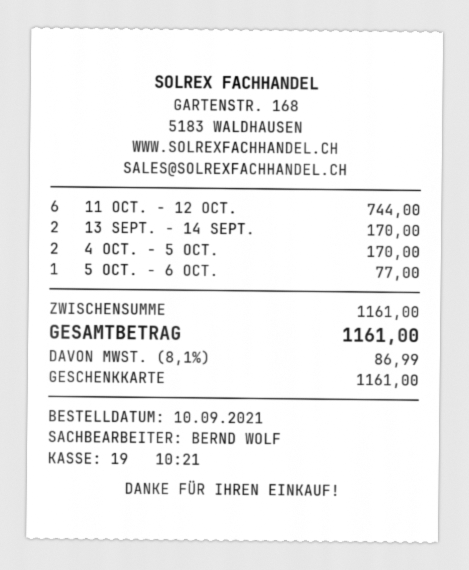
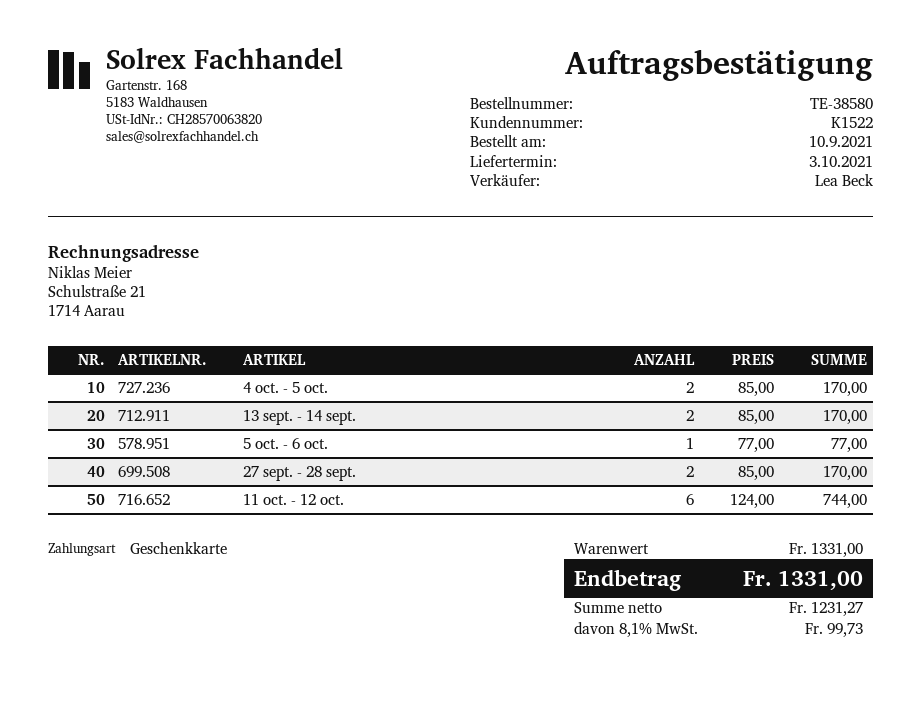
sales rep: BERND WOLF -> Lea Beck
27 sept. - 28 sept.: none -> 2 for 170.00
subtotal: 1161.00 -> 1331.00
tax: 8.1% = 86.99 -> 8.1% = 99.73
total: 1161.00 -> 1331.00

